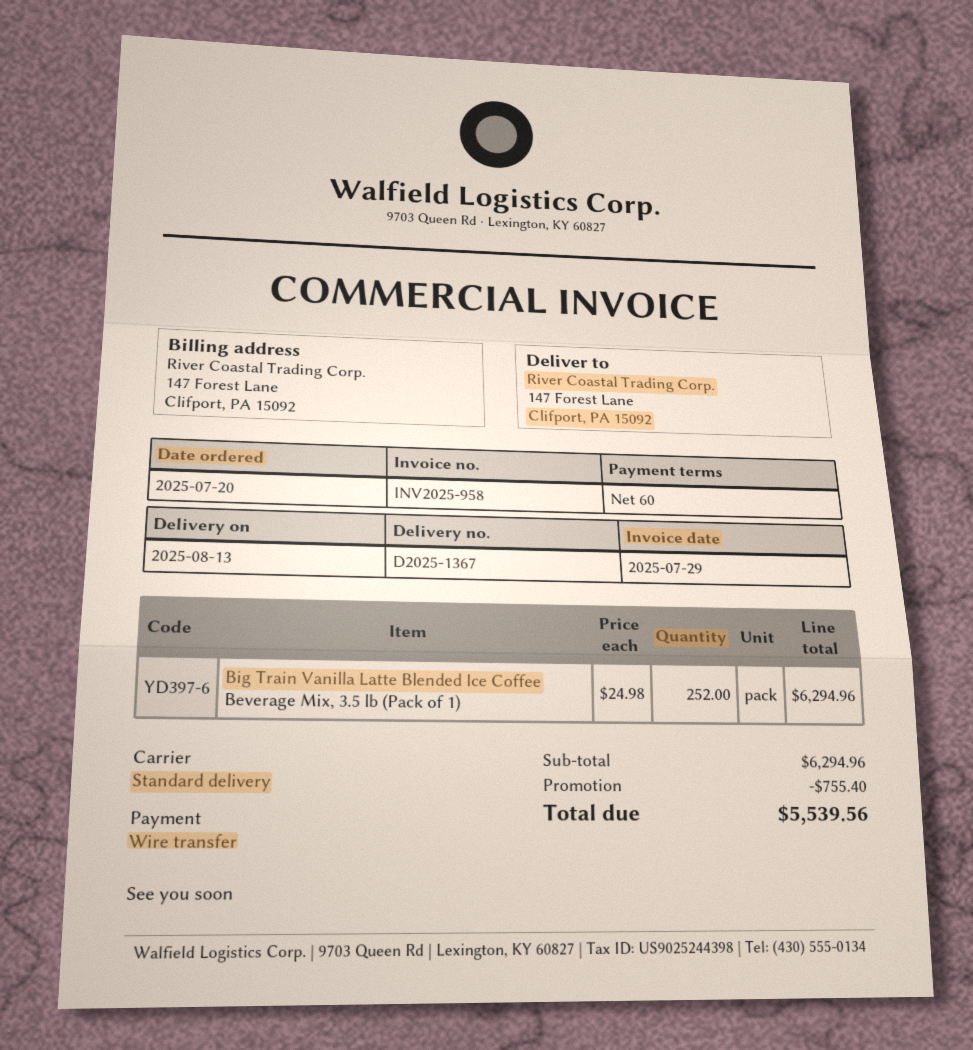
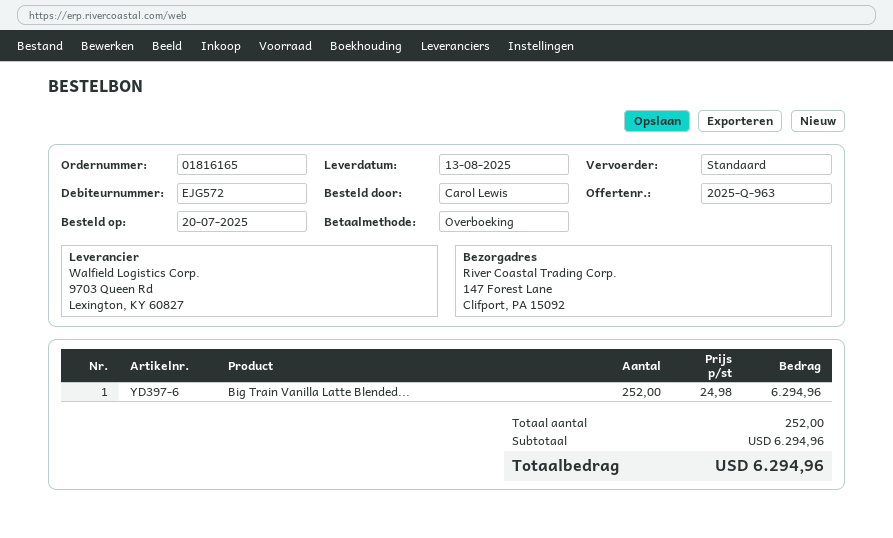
discount: 755.40 -> none
total: 5539.56 -> 6294.96

